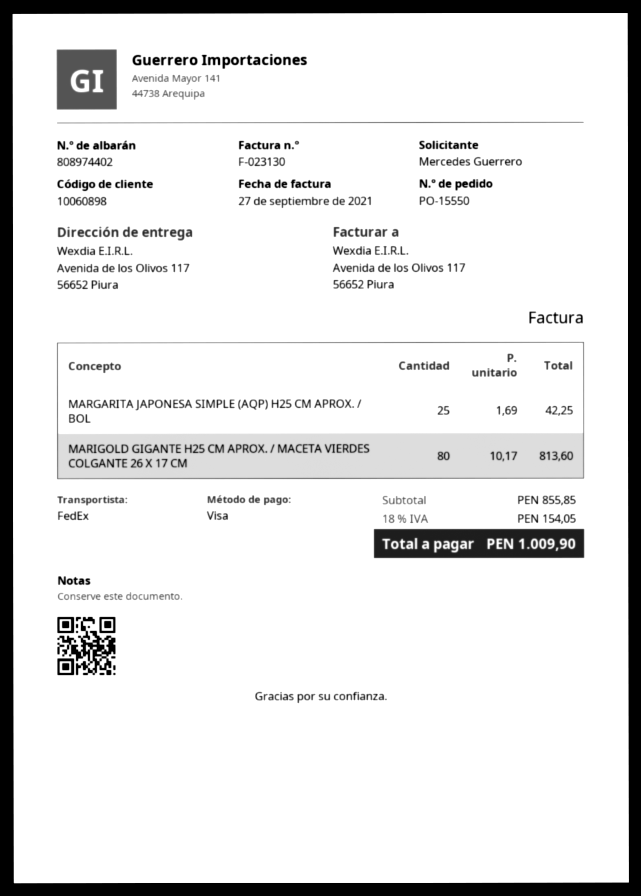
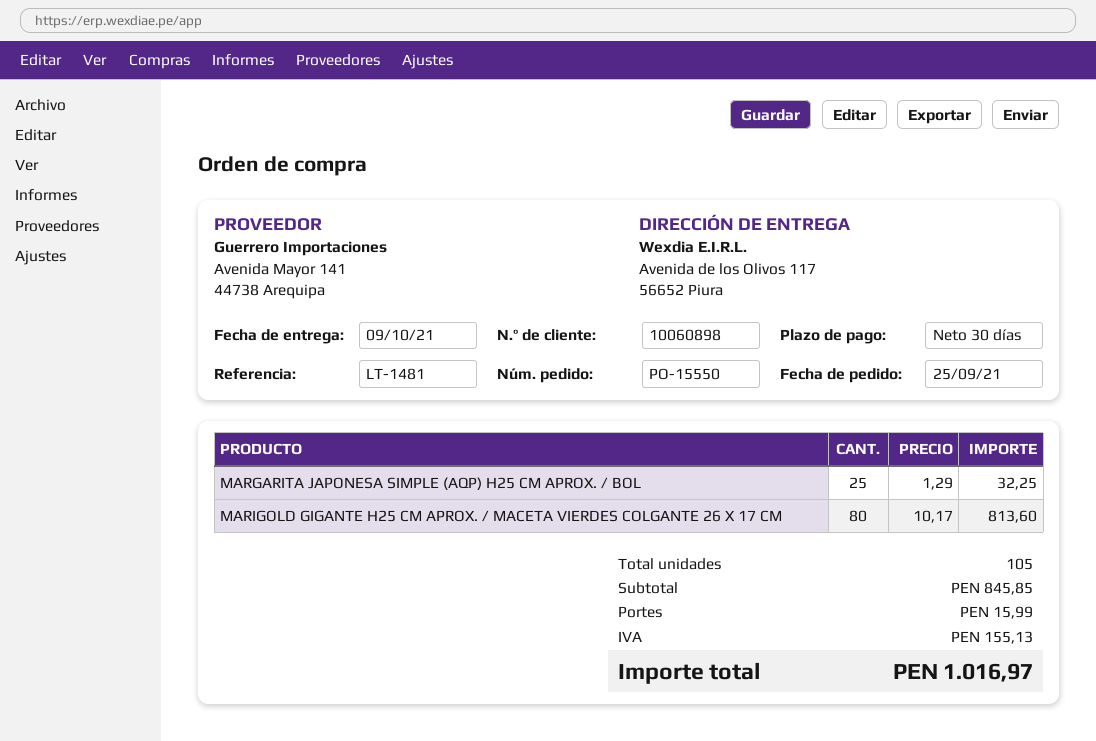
MARGARITA JAPONESA SIMPLE (AQP) H25 CM APROX. / BOL: 25 x 1.69 = 42.25 -> 25 x 1.29 = 32.25
subtotal: 855.85 -> 845.85
shipping: none -> 15.99
tax: 154.05 -> 155.13
total: 1009.90 -> 1016.97

